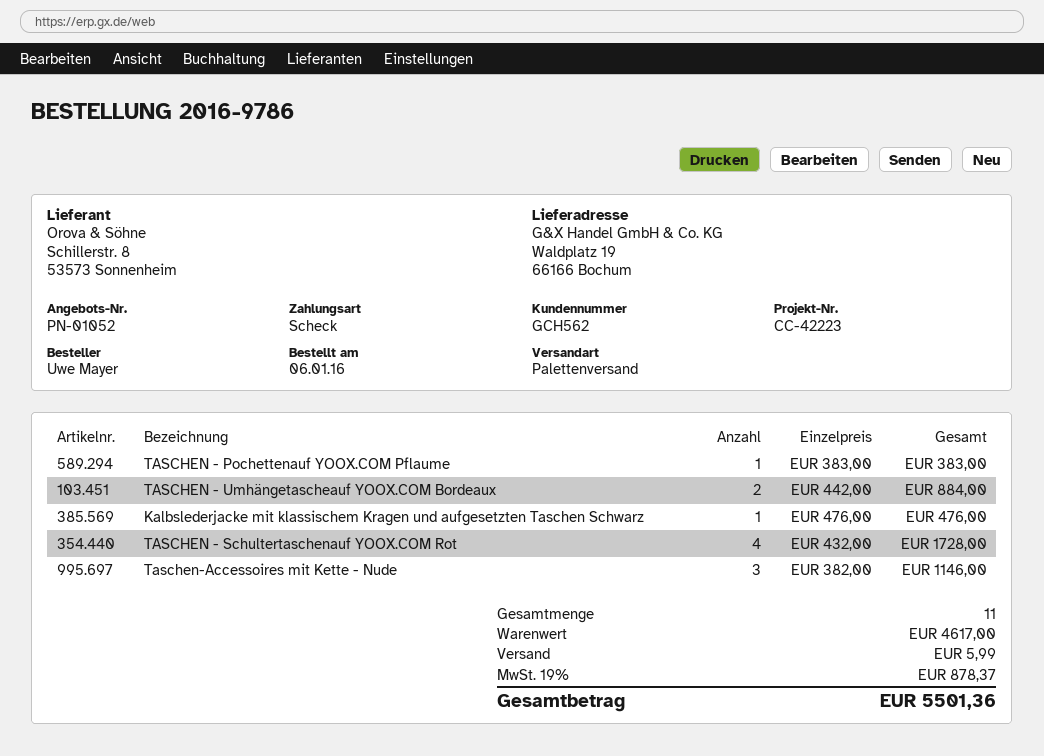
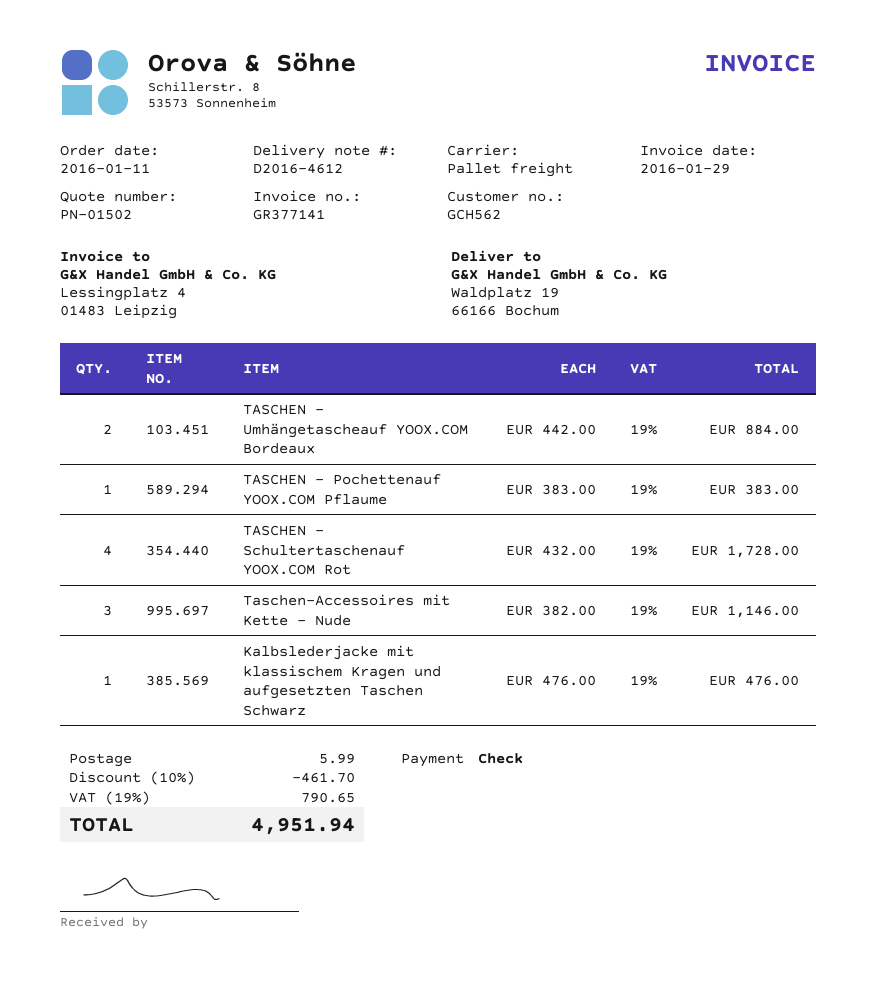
quote number: PN-01052 -> PN-01502
order date: 2016-01-06 -> 2016-01-11
discount: none -> 10% = 461.70
tax: 19% = 878.37 -> 19% = 790.65
total: 5501.36 -> 4951.94

